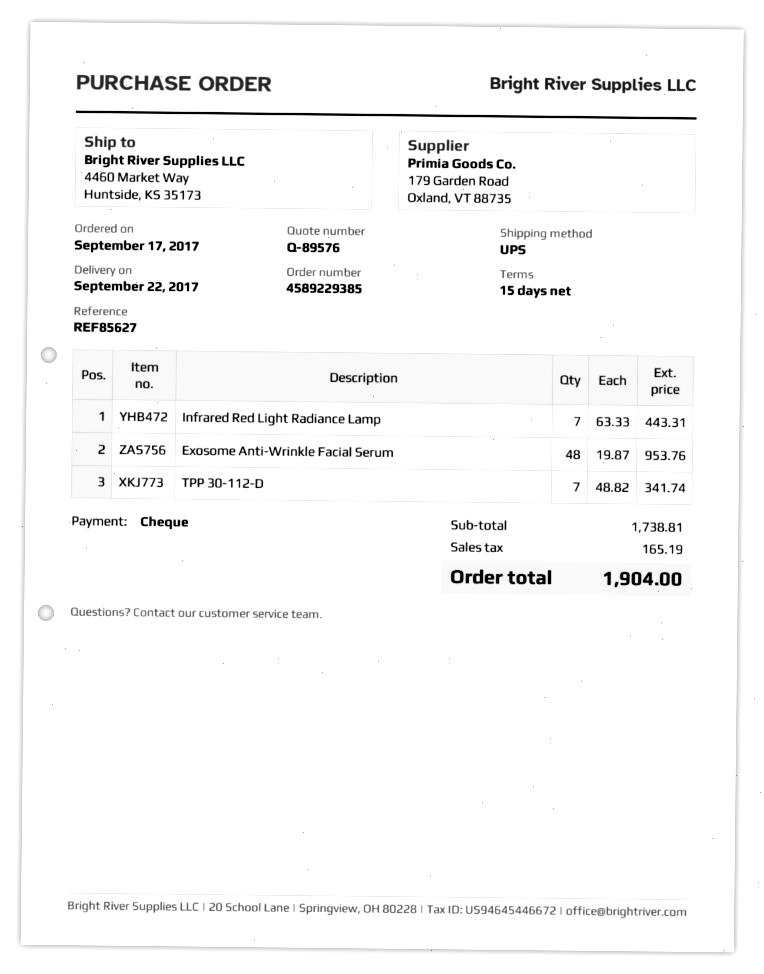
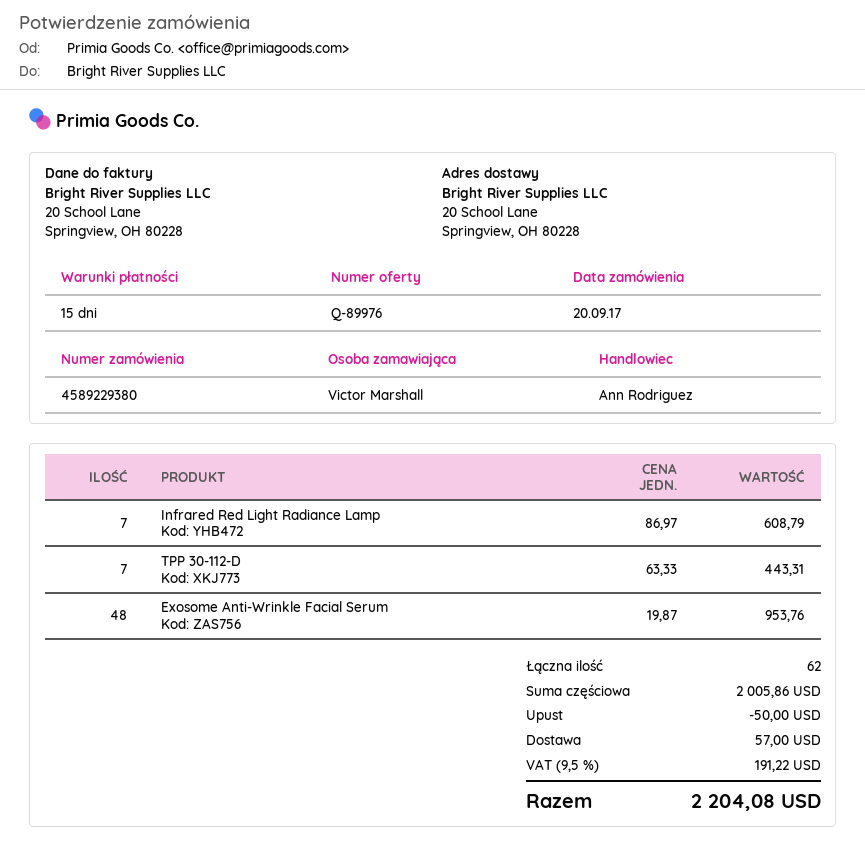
quote number: Q-89576 -> Q-89976
order number: 4589229385 -> 4589229380
order date: 2017-09-17 -> 2017-09-20
ship to: 4460 Market Way, Huntside, KS 35173 -> 20 School Lane, Springview, OH 80228
Infrared Red Light Radiance Lamp: 7 x 63.33 = 443.31 -> 7 x 86.97 = 608.79
TPP 30-112-D: 7 x 48.82 = 341.74 -> 7 x 63.33 = 443.31
subtotal: 1738.81 -> 2005.86
discount: none -> 50.00
shipping: none -> 57.00
tax: 165.19 -> 191.22
total: 1904.00 -> 2204.08

